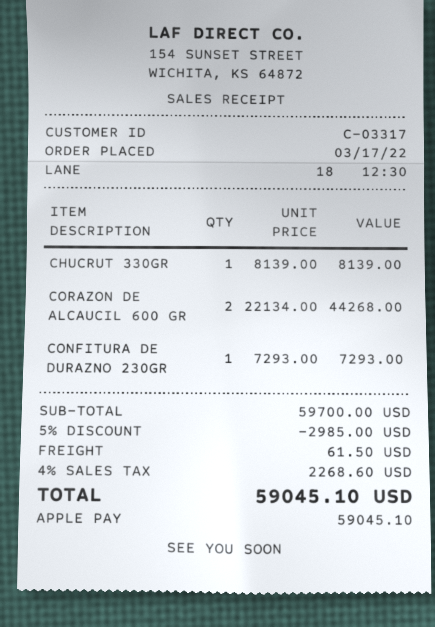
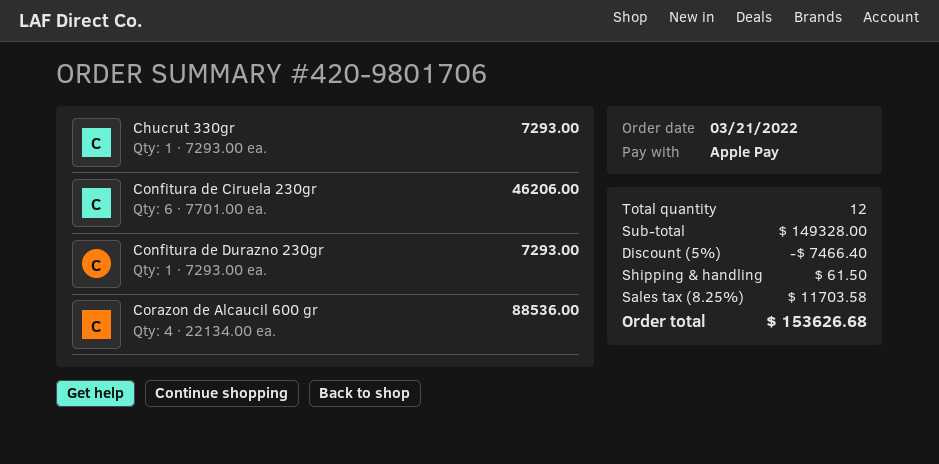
order date: 2022-03-17 -> 2022-03-21
CHUCRUT 330GR: 1 x 8139.00 = 8139.00 -> 1 x 7293.00 = 7293.00
CORAZON DE ALCAUCIL 600 GR: 2 x 22134.00 = 44268.00 -> 4 x 22134.00 = 88536.00
Confitura de Ciruela 230gr: none -> 6 x 7701.00 = 46206.00
subtotal: 59700.00 -> 149328.00
discount: 5% = 2985.00 -> 5% = 7466.40
tax: 4% = 2268.60 -> 8.25% = 11703.58
total: 59045.10 -> 153626.68

